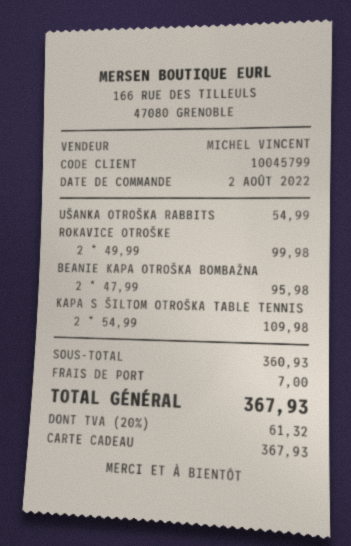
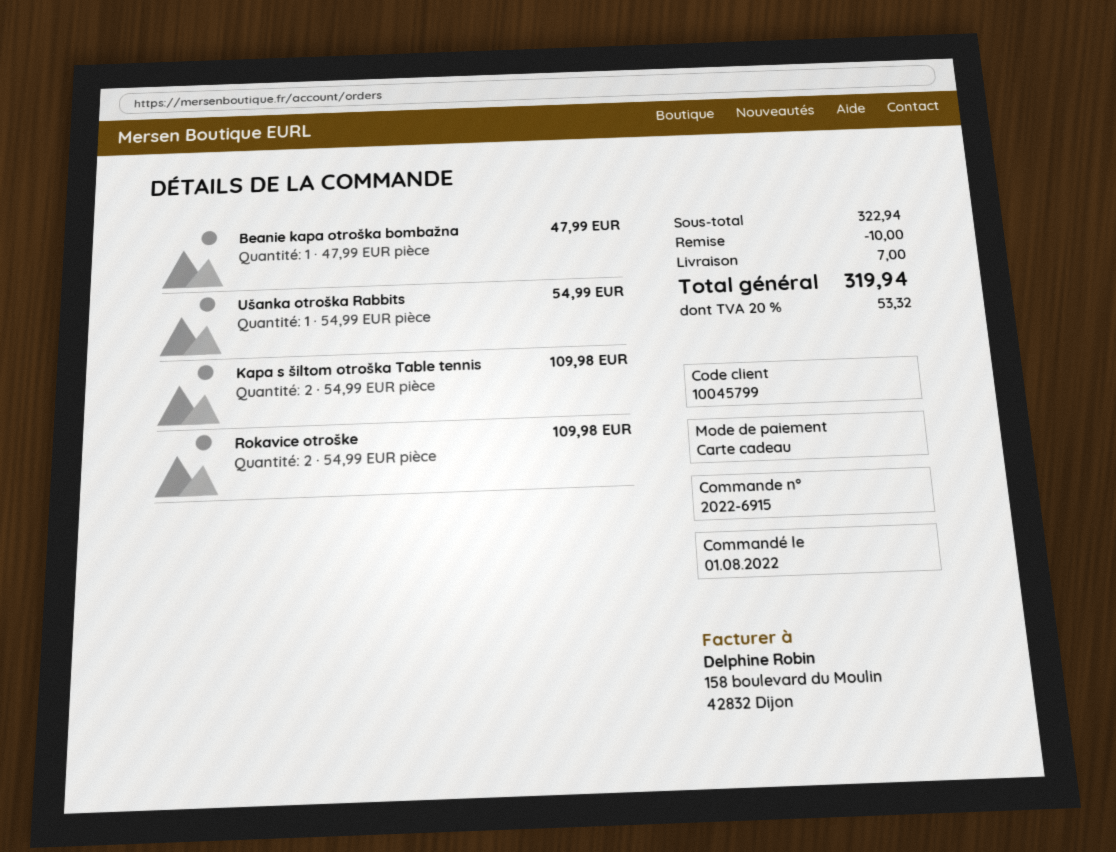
order date: 2022-08-02 -> 2022-08-01
ROKAVICE OTROŠKE: 2 x 49.99 = 99.98 -> 2 x 54.99 = 109.98
BEANIE KAPA OTROŠKA BOMBAŽNA: 2 x 47.99 = 95.98 -> 1 x 47.99 = 47.99
subtotal: 360.93 -> 322.94
discount: none -> 10.00
tax: 20% = 61.32 -> 20% = 53.32
total: 367.93 -> 319.94

